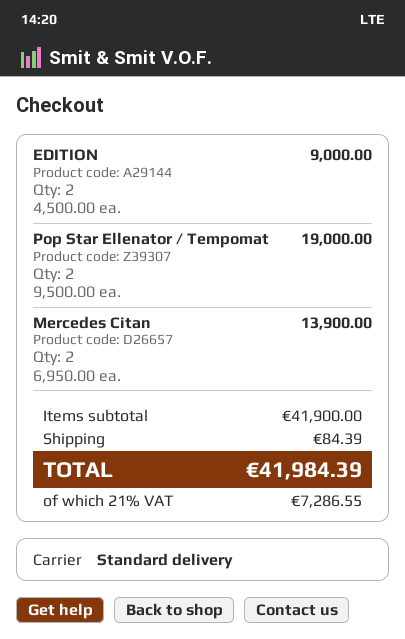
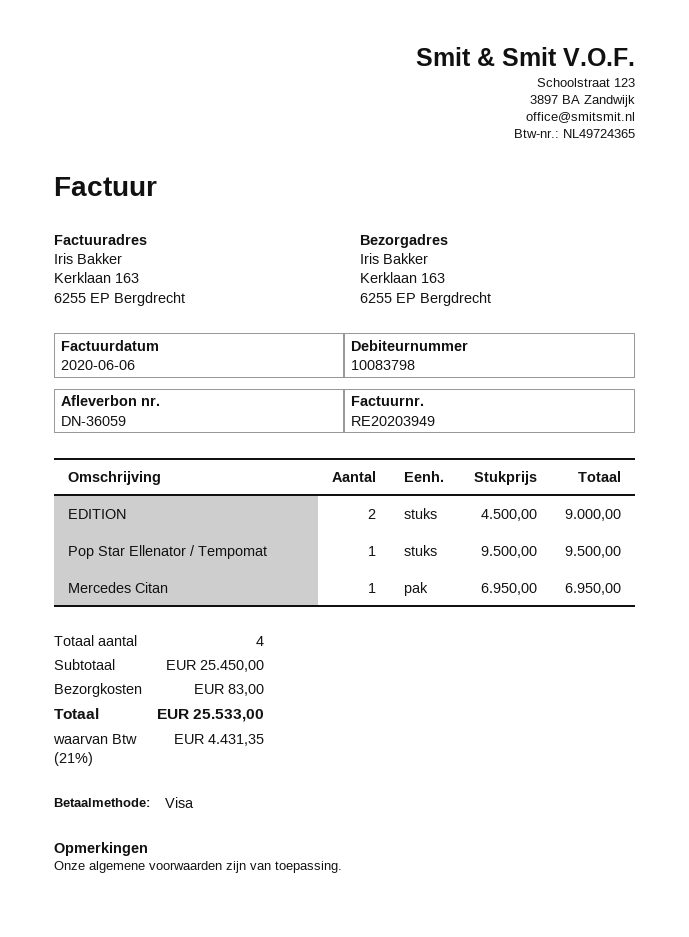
Pop Star Ellenator / Tempomat: 2 x 9500.00 = 19000.00 -> 1 x 9500.00 = 9500.00
Mercedes Citan: 2 x 6950.00 = 13900.00 -> 1 x 6950.00 = 6950.00
subtotal: 41900.00 -> 25450.00
shipping: 84.39 -> 83.00
tax: 21% = 7286.55 -> 21% = 4431.35
total: 41984.39 -> 25533.00

